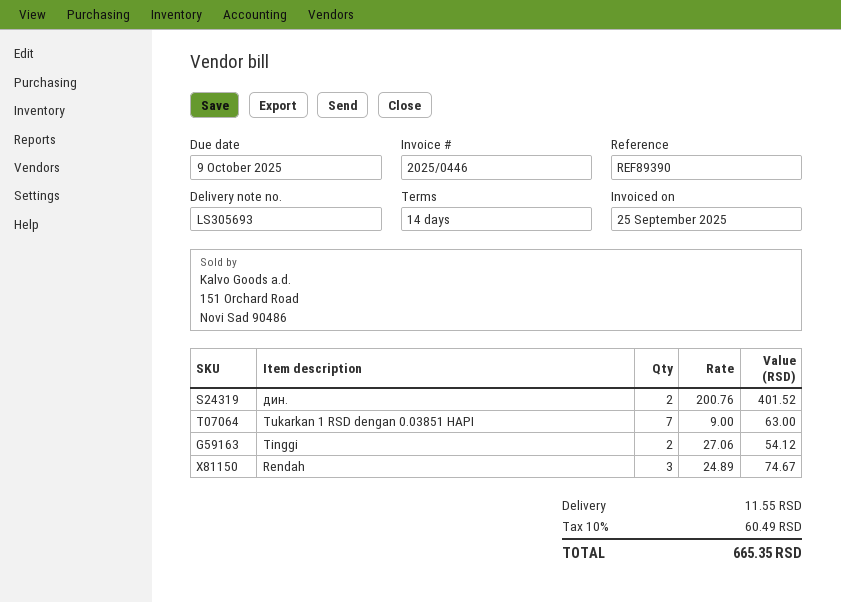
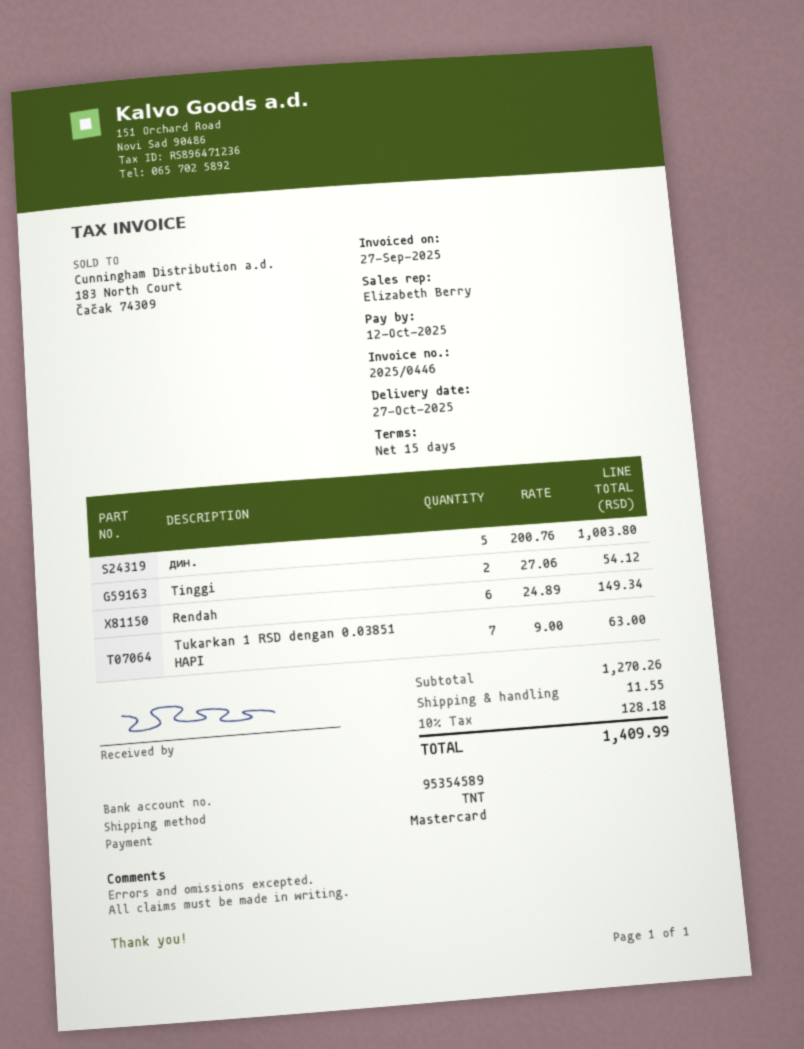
invoice date: 2025-09-25 -> 2025-09-27
payment terms: 14 days -> 15 days
due date: 2025-10-09 -> 2025-10-12
дин.: 2 x 200.76 = 401.52 -> 5 x 200.76 = 1003.80
Rendah: 3 x 24.89 = 74.67 -> 6 x 24.89 = 149.34
tax: 10% = 60.49 -> 10% = 128.18
total: 665.35 -> 1409.99

